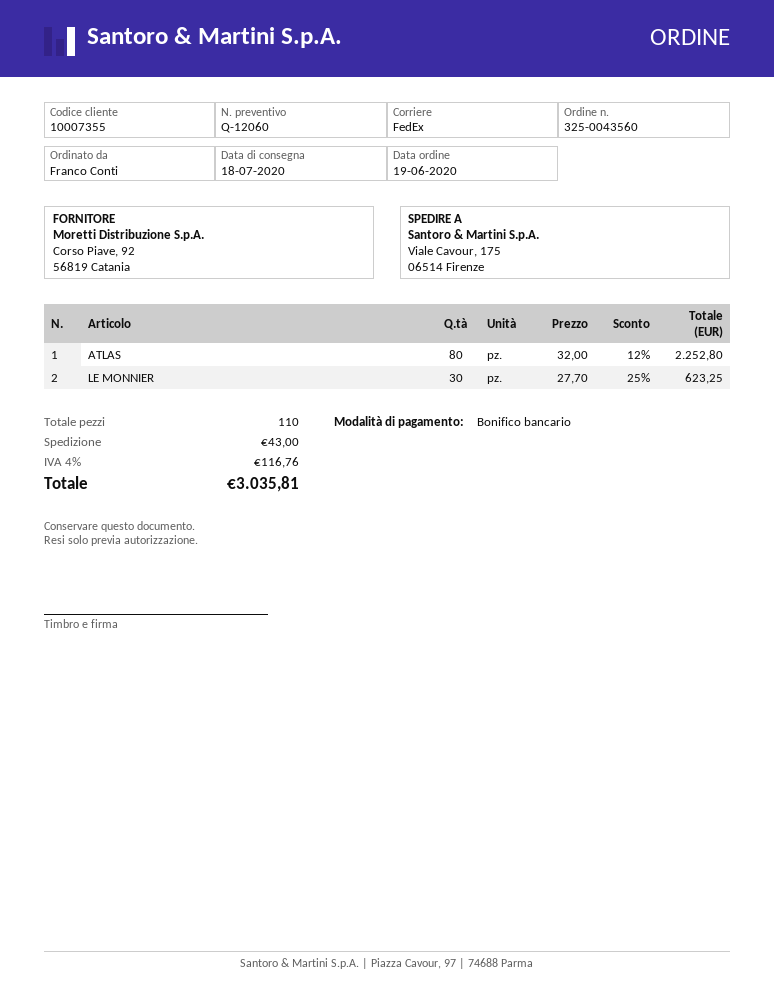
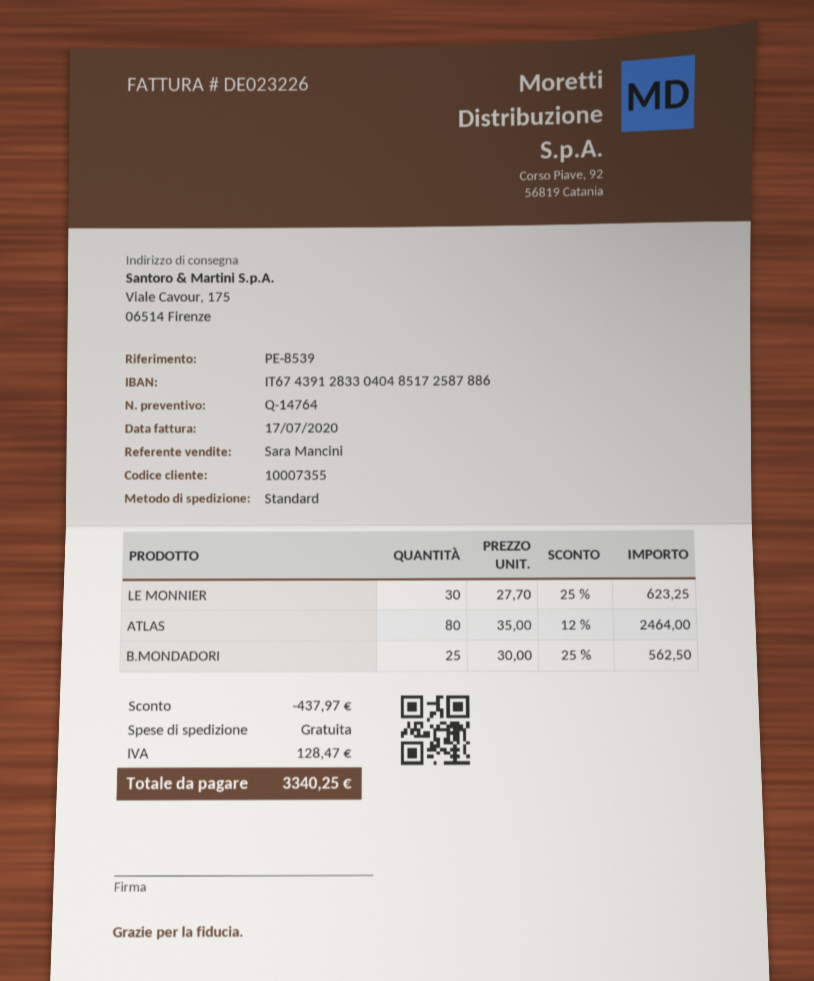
quote number: Q-12060 -> Q-14764
shipping method: FedEx -> standard
ATLAS: 80 x 32.00 - 12% = 2252.80 -> 80 x 35.00 - 12% = 2464.00
B.MONDADORI: none -> 25 x 30.00 - 25% = 562.50
discount: none -> 437.97
shipping: 43.00 -> 0.00
tax: 116.76 -> 128.47
total: 3035.81 -> 3340.25

